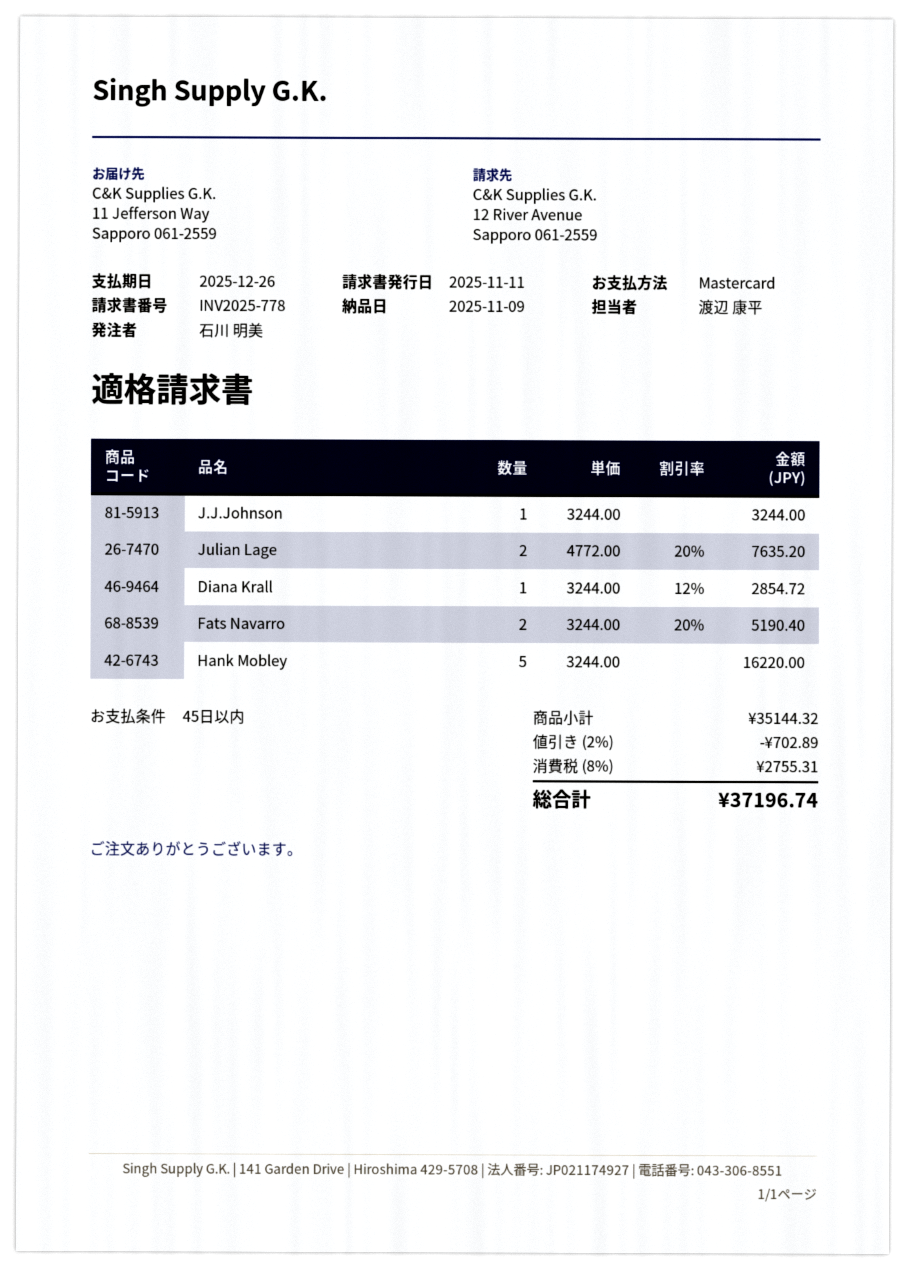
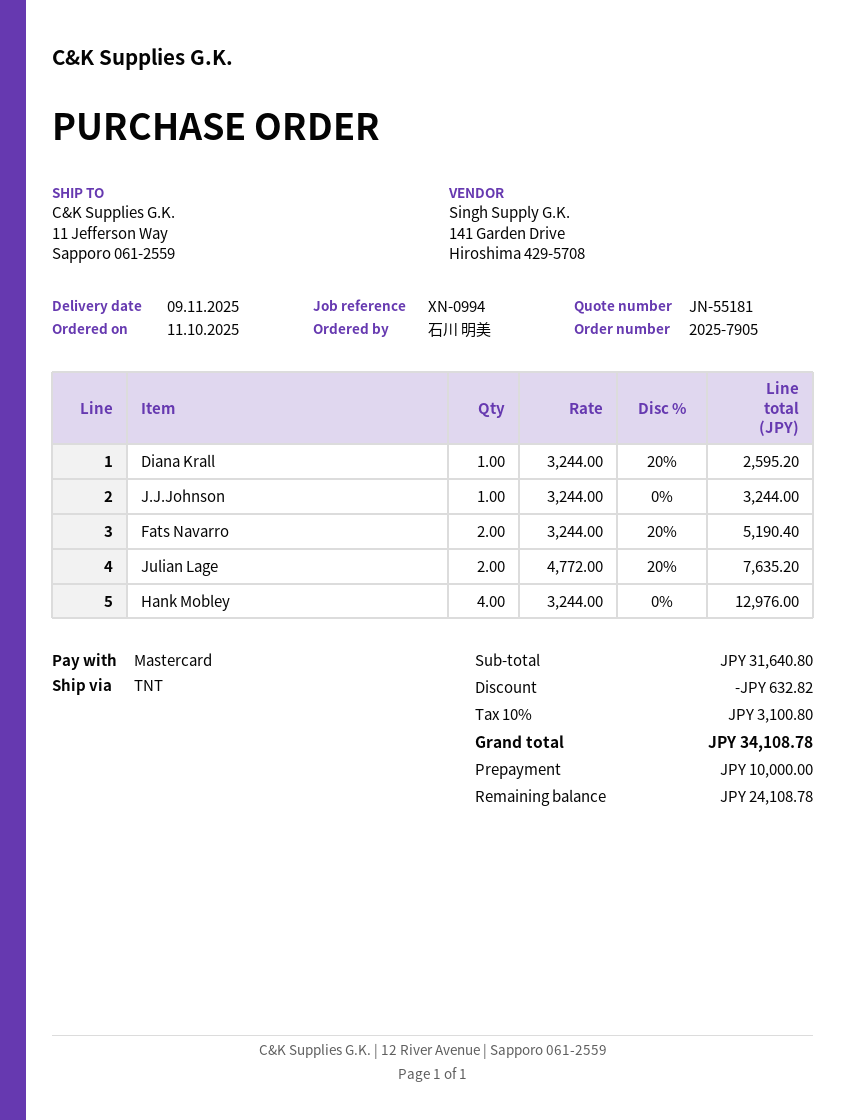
Diana Krall: 1 x 3244.00 - 12% = 2854.72 -> 1 x 3244.00 - 20% = 2595.20
Hank Mobley: 5 x 3244.00 = 16220.00 -> 4 x 3244.00 = 12976.00
subtotal: 35144.32 -> 31640.80
discount: 702.89 -> 632.82
tax: 8% = 2755.31 -> 10% = 3100.80
total: 37196.74 -> 34108.78

